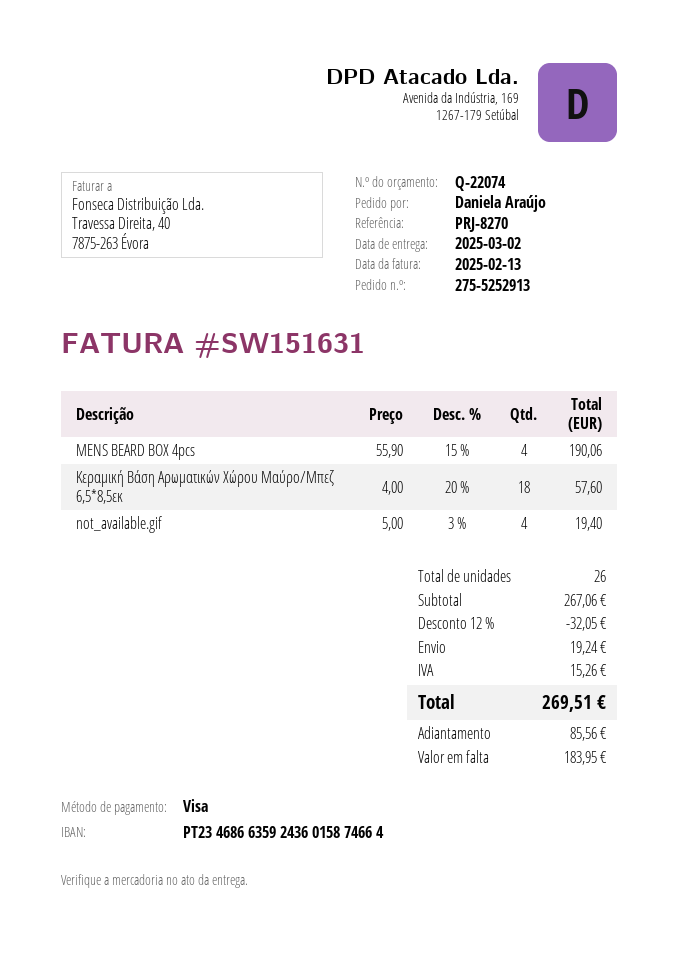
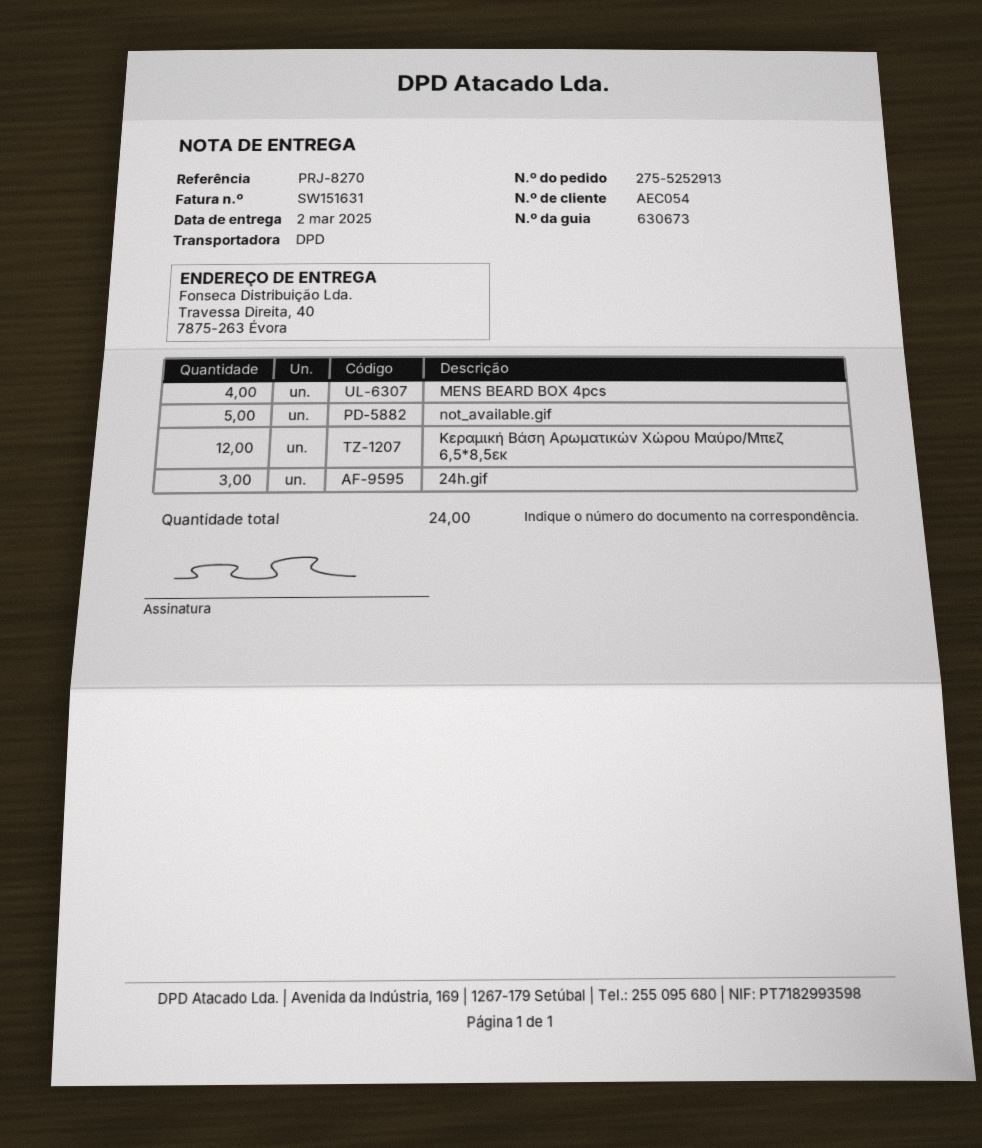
Κεραμική Βάση Αρωματικών Χώρου Μαύρο/Μπεζ 6,5*8,5εκ: 18 -> 12
not_available.gif: 4 -> 5
24h.gif: none -> 3
total quantity: 26 -> 24

